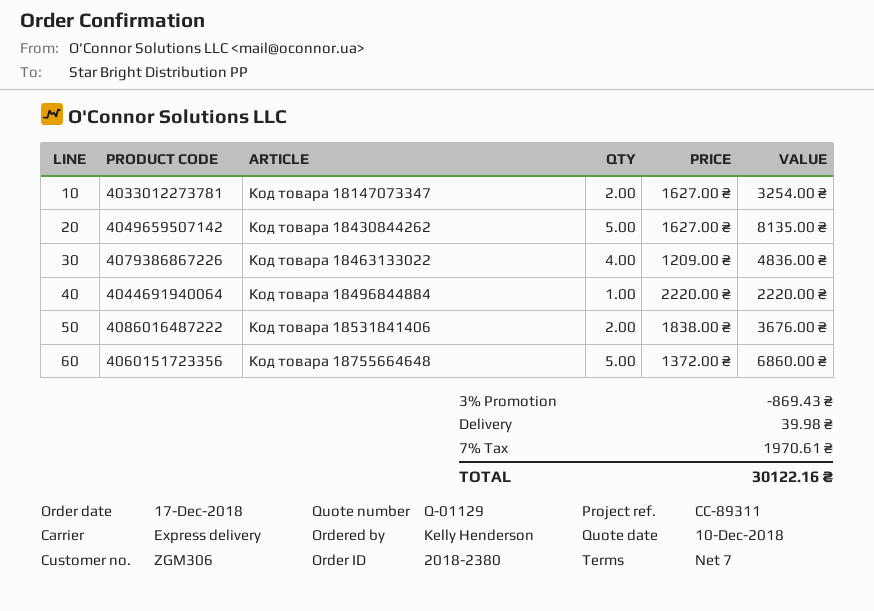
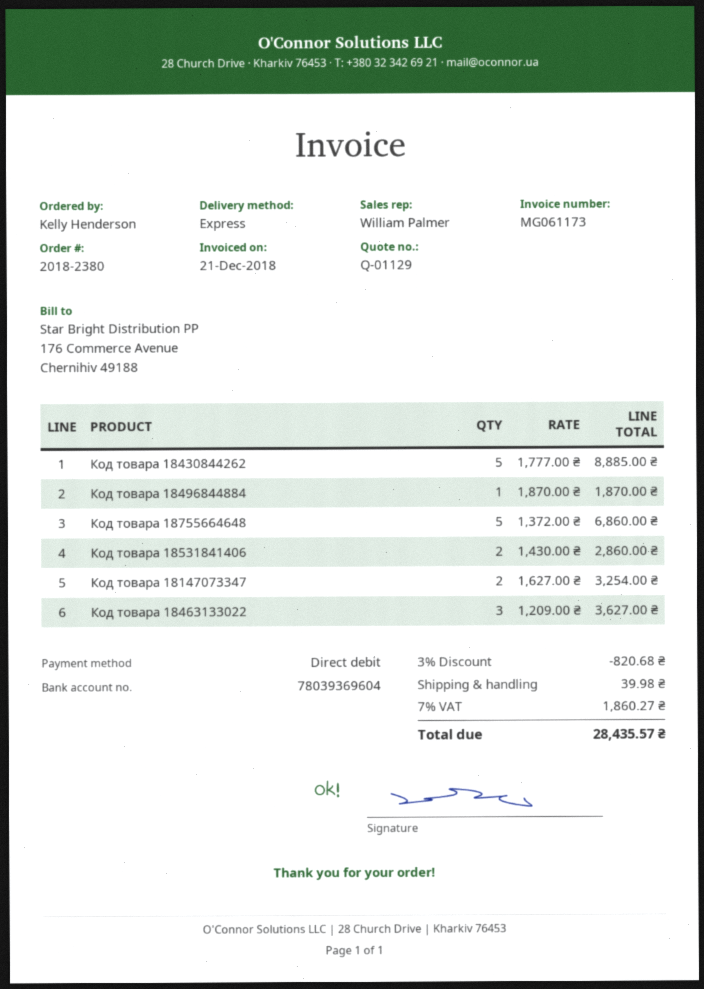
Код товара 18430844262: 5 x 1627.00 = 8135.00 -> 5 x 1777.00 = 8885.00
Код товара 18463133022: 4 x 1209.00 = 4836.00 -> 3 x 1209.00 = 3627.00
Код товара 18496844884: 1 x 2220.00 = 2220.00 -> 1 x 1870.00 = 1870.00
Код товара 18531841406: 2 x 1838.00 = 3676.00 -> 2 x 1430.00 = 2860.00
discount: 3% = 869.43 -> 3% = 820.68
tax: 7% = 1970.61 -> 7% = 1860.27
total: 30122.16 -> 28435.57

